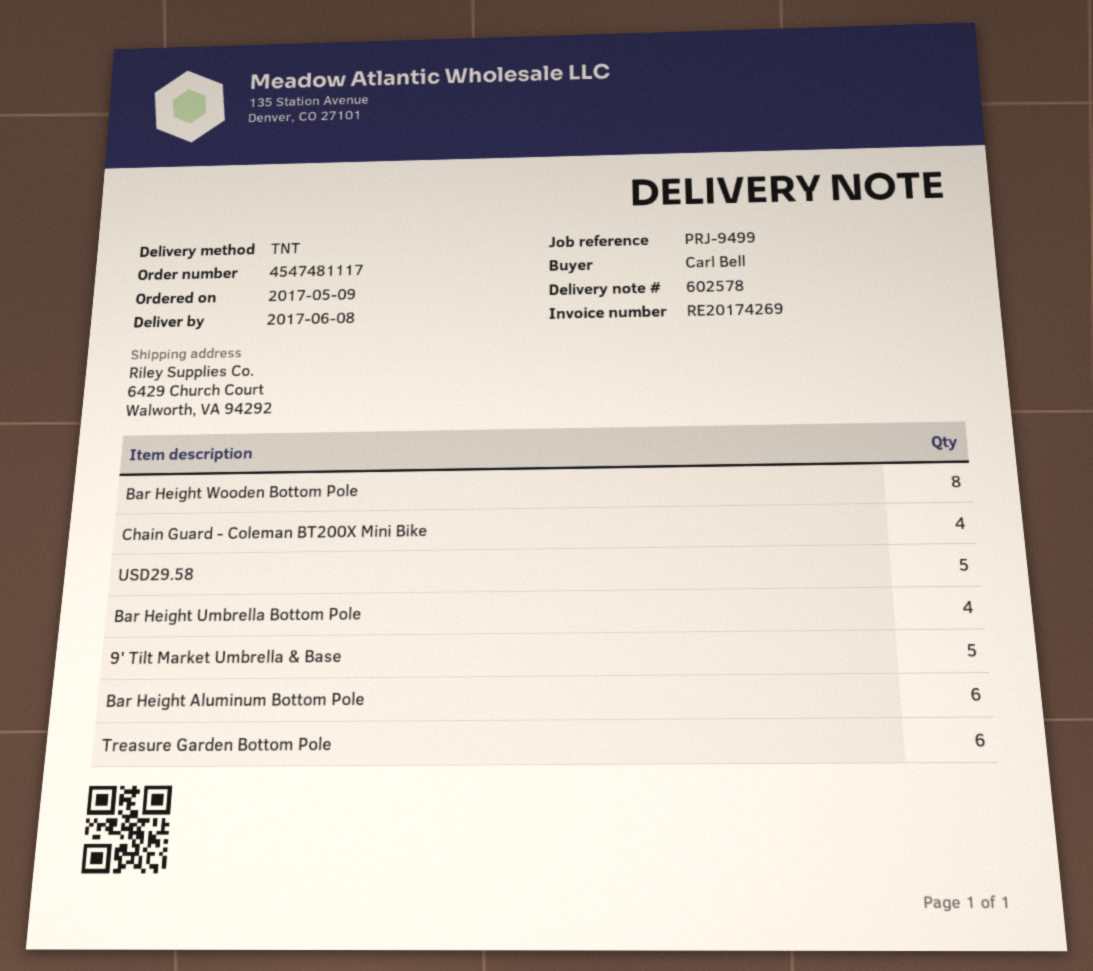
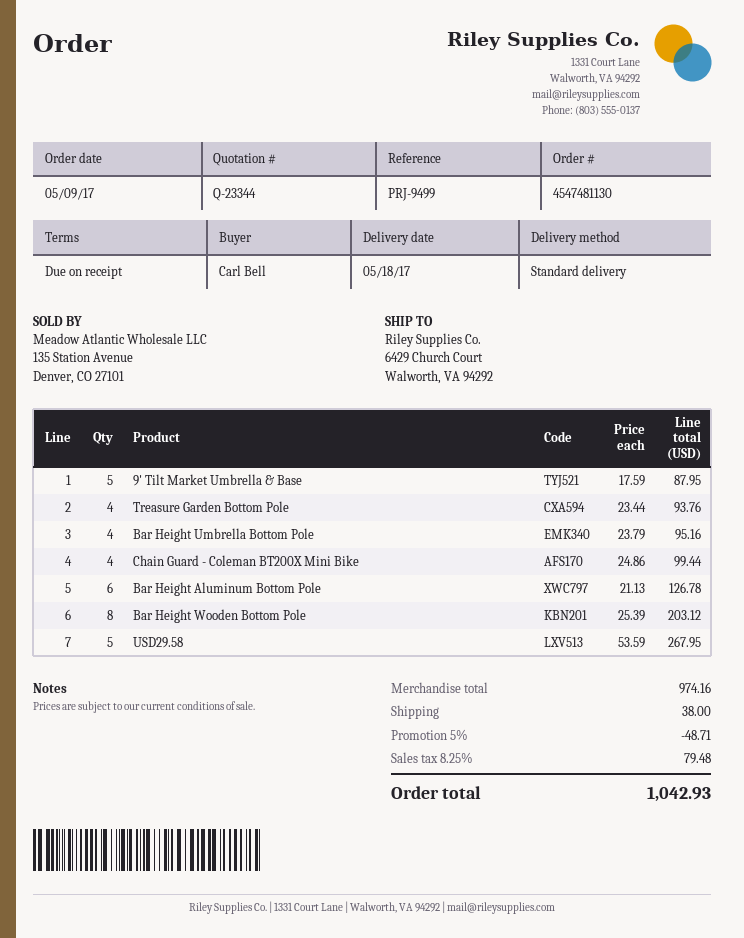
order number: 4547481117 -> 4547481130
delivery date: 2017-06-08 -> 2017-05-18
shipping method: TNT -> standard
Treasure Garden Bottom Pole: 6 -> 4

